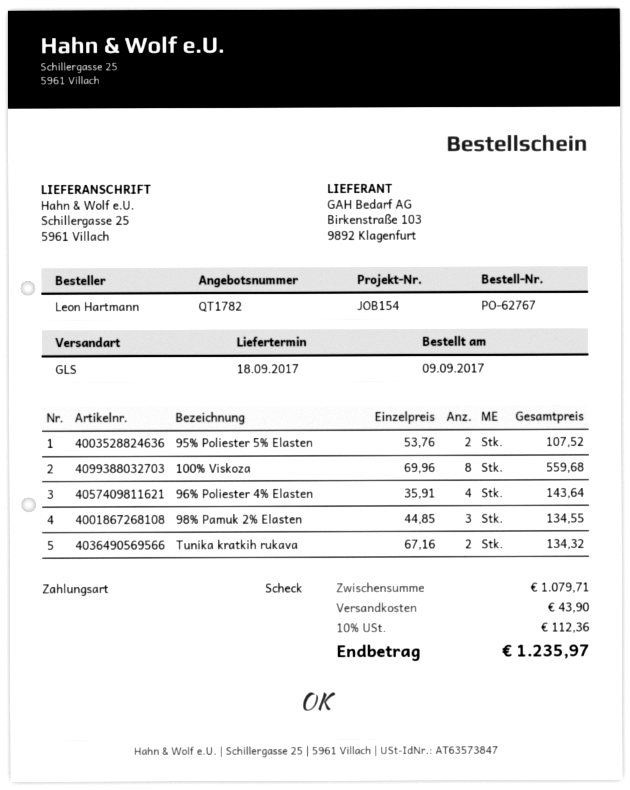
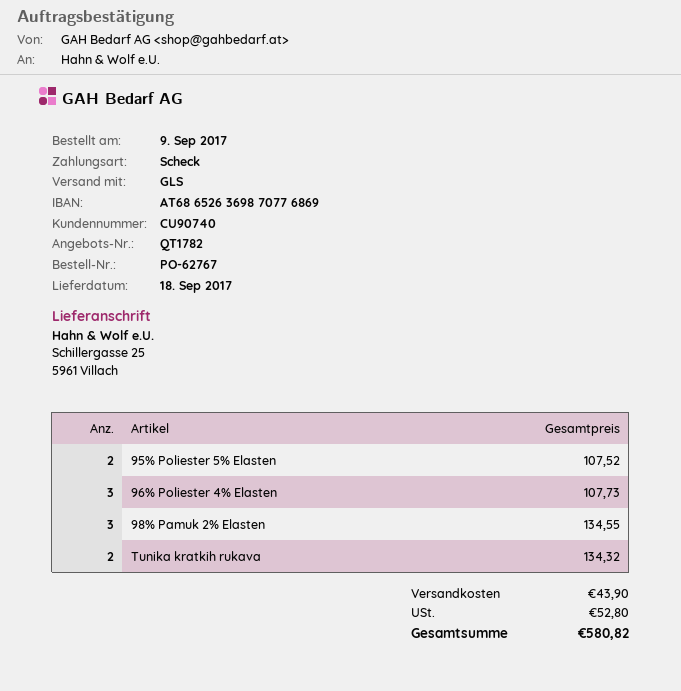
100% Viskoza: 8 for 559.68 -> none
96% Poliester 4% Elasten: 4 for 143.64 -> 3 for 107.73
tax: 112.36 -> 52.80
total: 1235.97 -> 580.82

